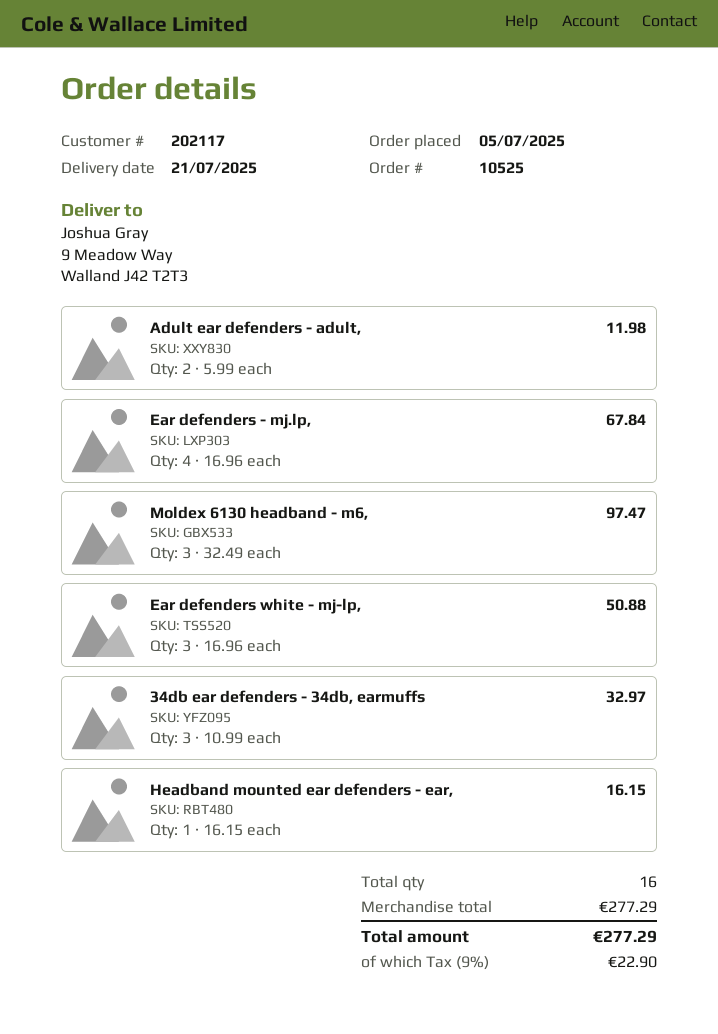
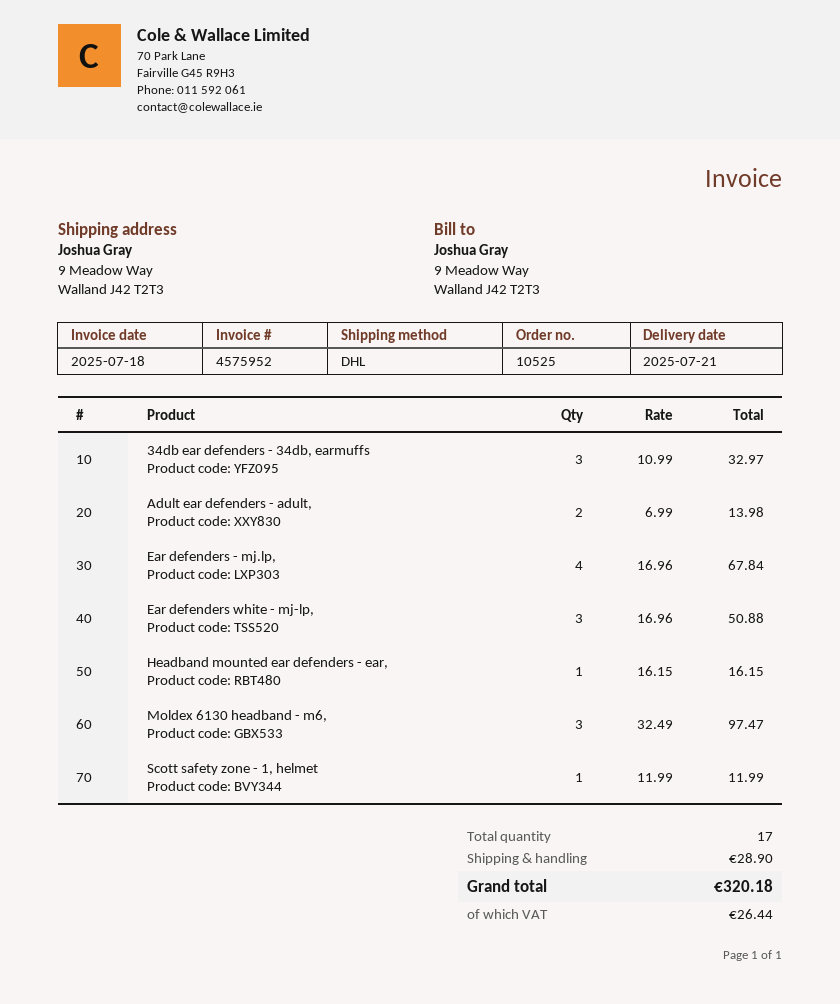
Adult ear defenders - adult,: 2 x 5.99 = 11.98 -> 2 x 6.99 = 13.98
Scott safety zone - 1, helmet: none -> 1 x 11.99 = 11.99
total quantity: 16 -> 17
shipping: none -> 28.90
tax: 22.90 -> 26.44
total: 277.29 -> 320.18

